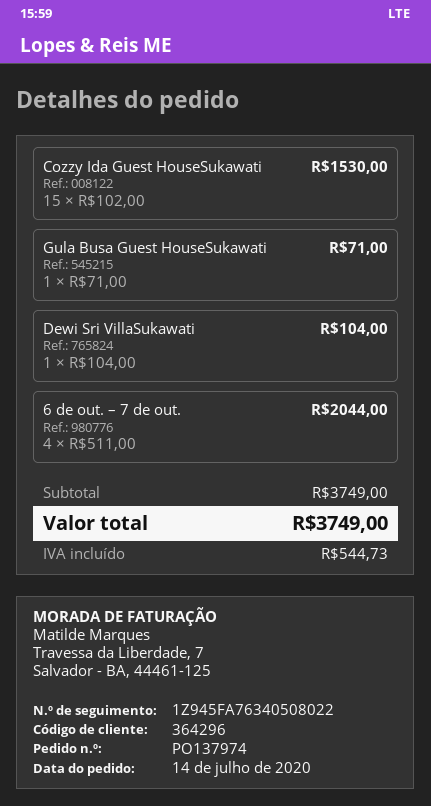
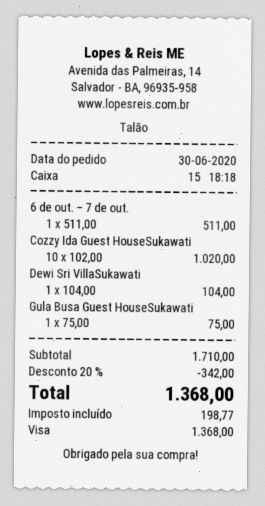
order date: 2020-07-14 -> 2020-06-30
Cozzy Ida Guest HouseSukawati: 15 x 102.00 = 1530.00 -> 10 x 102.00 = 1020.00
Gula Busa Guest HouseSukawati: 1 x 71.00 = 71.00 -> 1 x 75.00 = 75.00
6 de out. – 7 de out.: 4 x 511.00 = 2044.00 -> 1 x 511.00 = 511.00
subtotal: 3749.00 -> 1710.00
discount: none -> 20% = 342.00
tax: 544.73 -> 198.77
total: 3749.00 -> 1368.00

